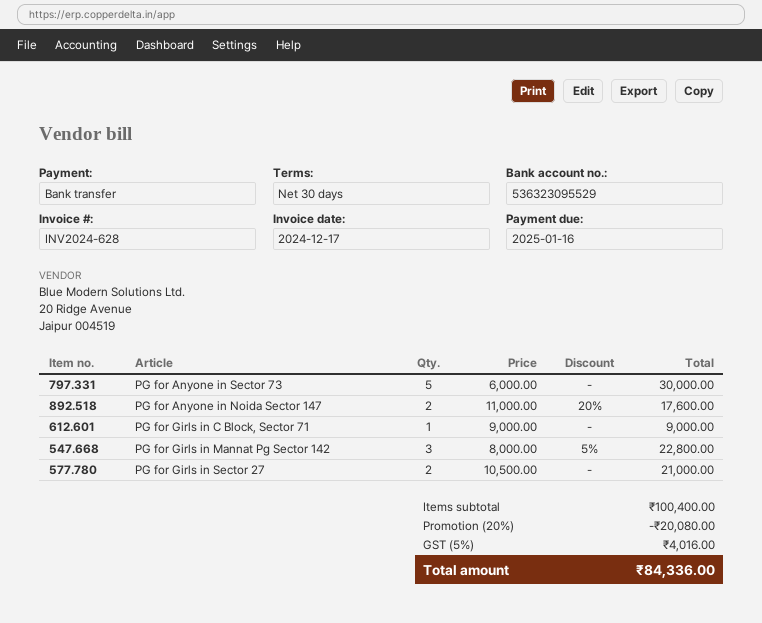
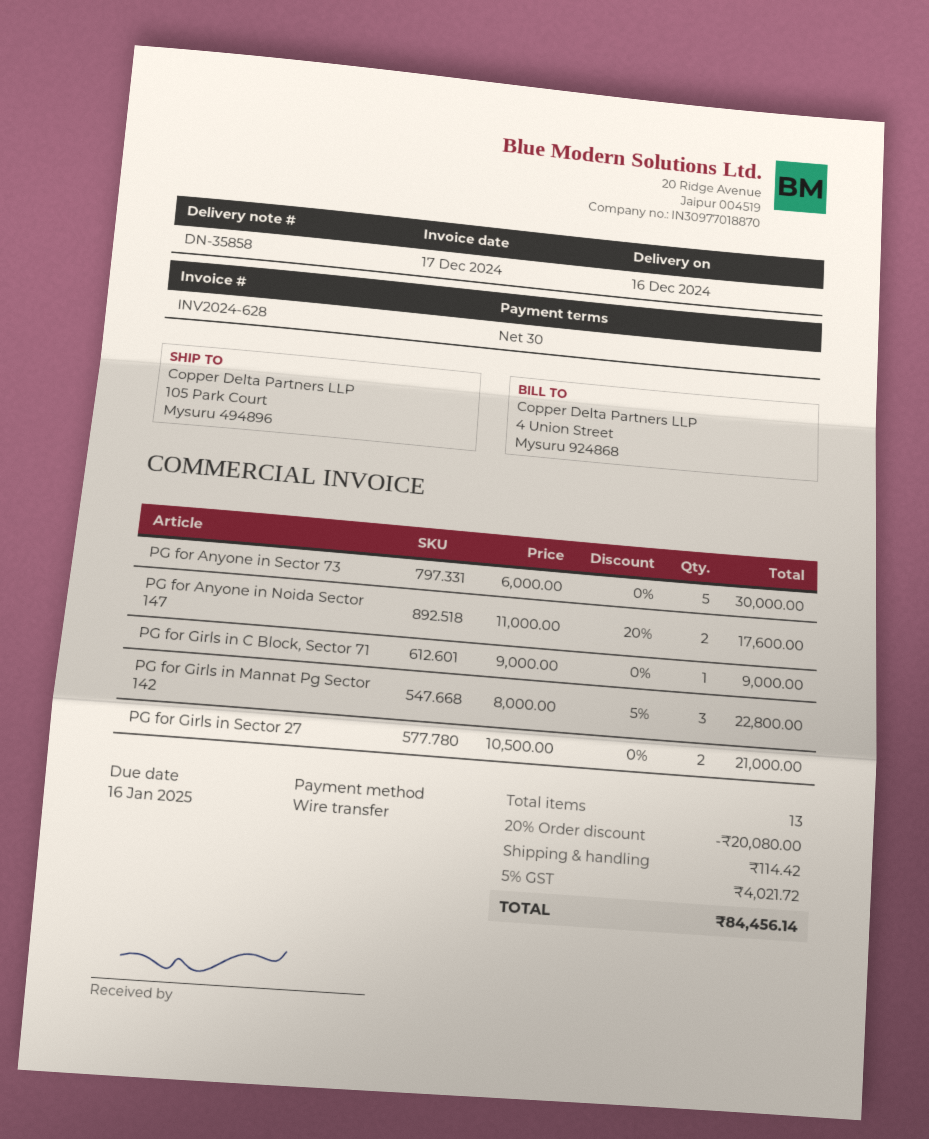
shipping: none -> 114.42
tax: 5% = 4016.00 -> 5% = 4021.72
total: 84336.00 -> 84456.14

